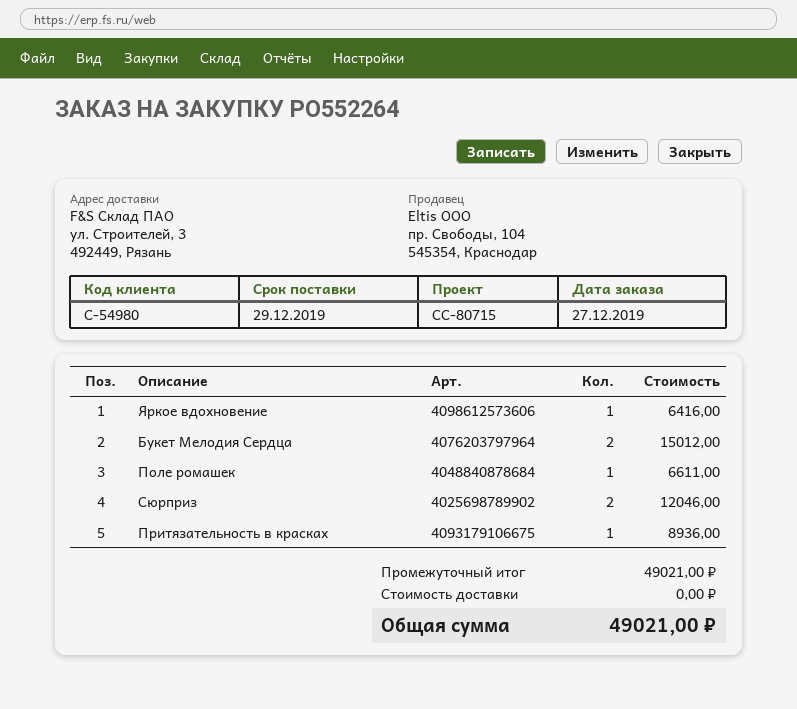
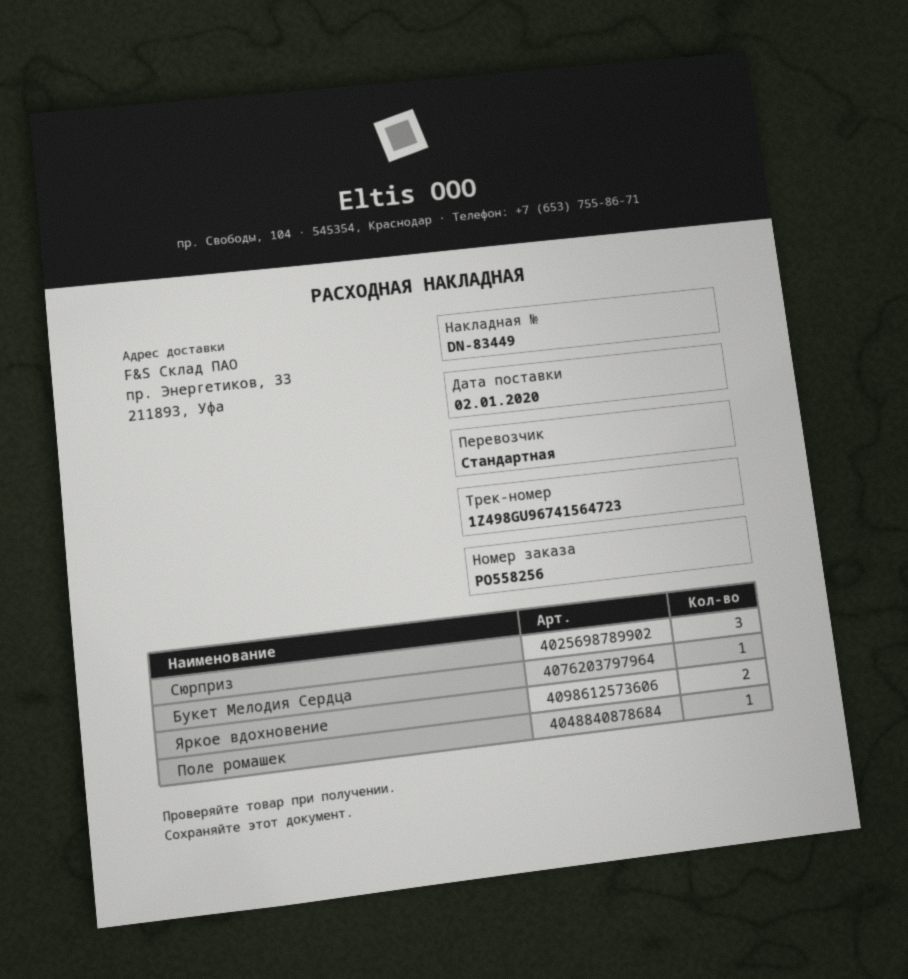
order number: PO552264 -> PO558256
delivery date: 2019-12-29 -> 2020-01-02
ship to: ул. Строителей, 3, 492449, Рязань -> пр. Энергетиков, 33, 211893, Уфа
Яркое вдохновение: 1 -> 2
Букет Мелодия Сердца: 2 -> 1
Сюрприз: 2 -> 3
Притязательность в красках: 1 -> none

